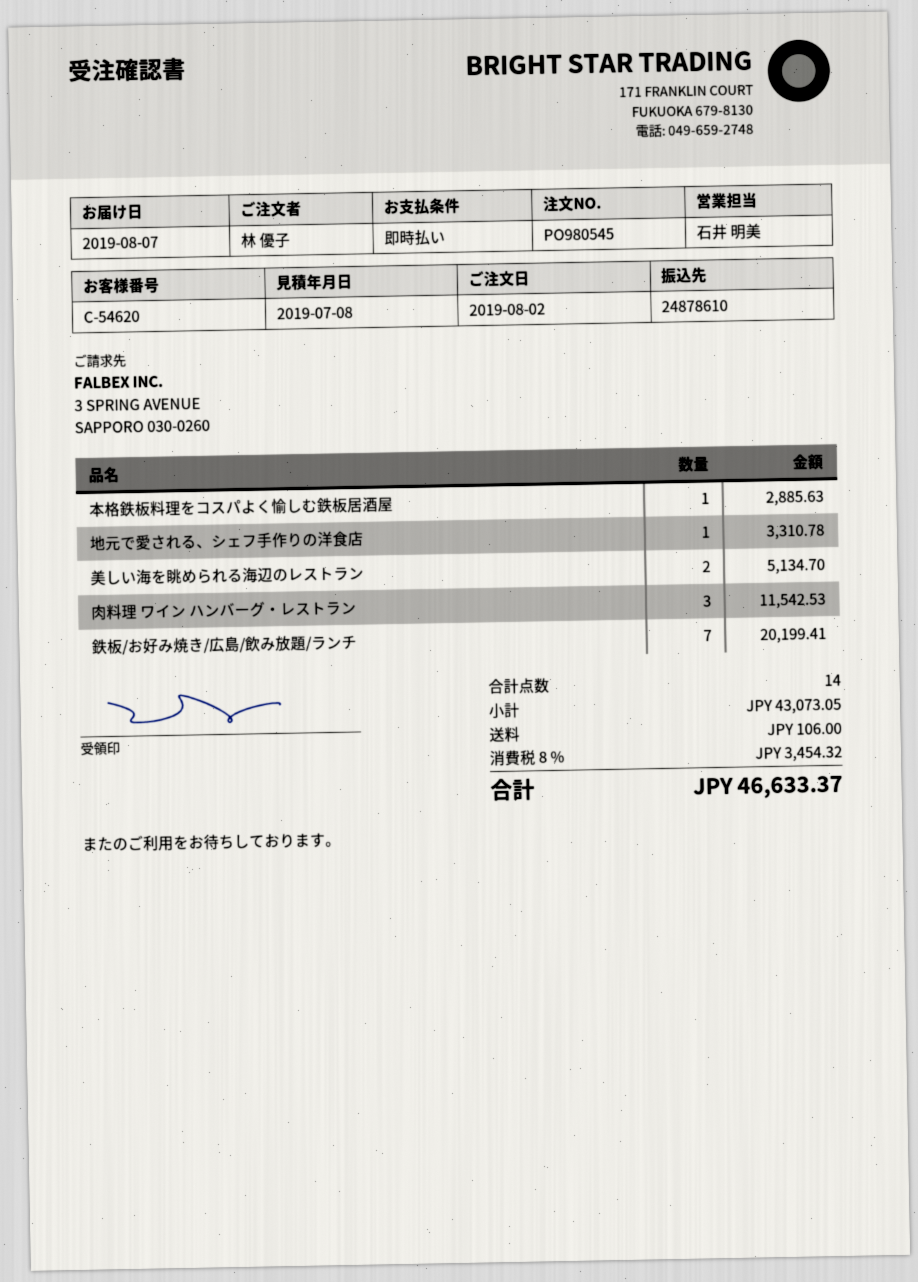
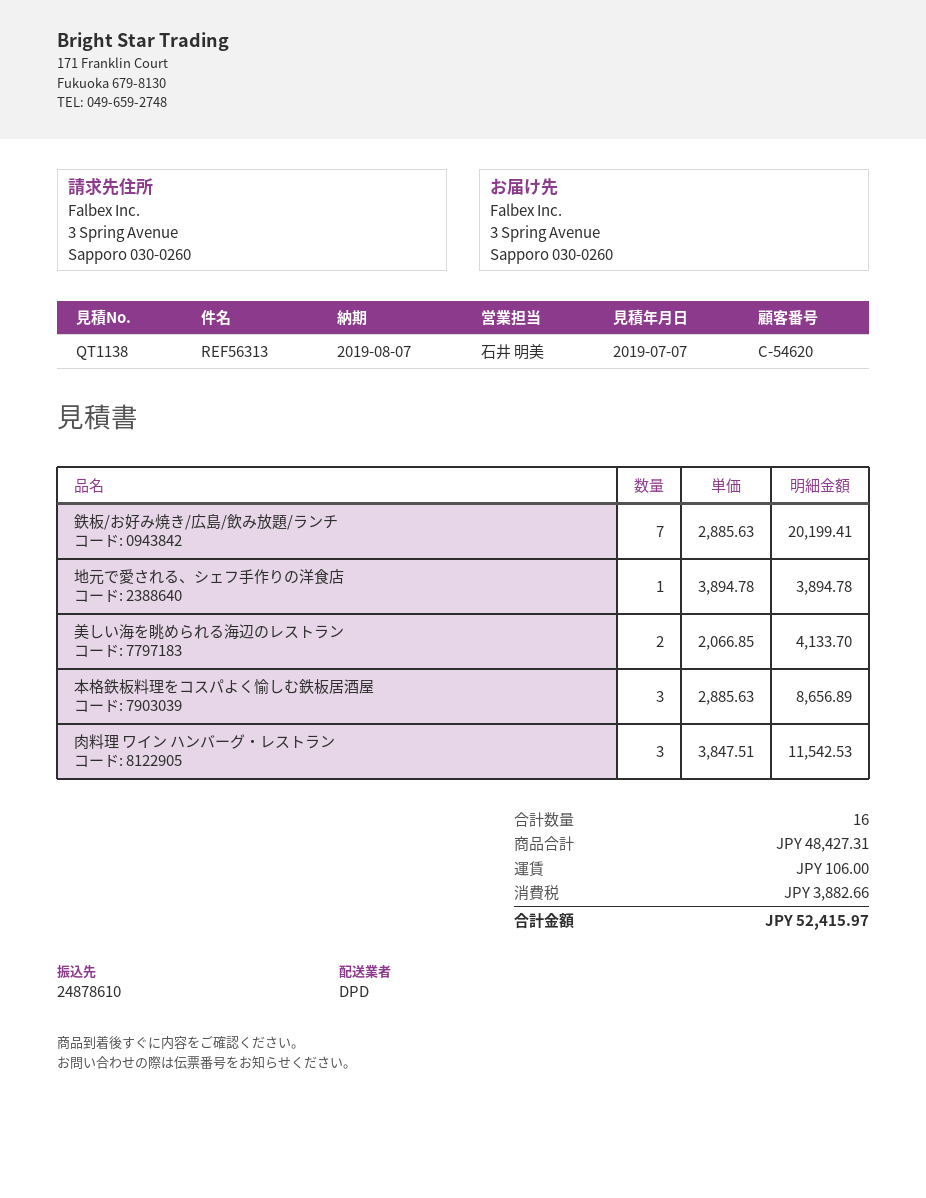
quote date: 2019-07-08 -> 2019-07-07
本格鉄板料理をコスパよく愉しむ鉄板居酒屋: 1 for 2885.63 -> 3 for 8656.89
地元で愛される、シェフ手作りの洋食店: 1 for 3310.78 -> 1 for 3894.78
美しい海を眺められる海辺のレストラン: 2 for 5134.70 -> 2 for 4133.70
total quantity: 14 -> 16
subtotal: 43073.05 -> 48427.31
tax: 3454.32 -> 3882.66
total: 46633.37 -> 52415.97

